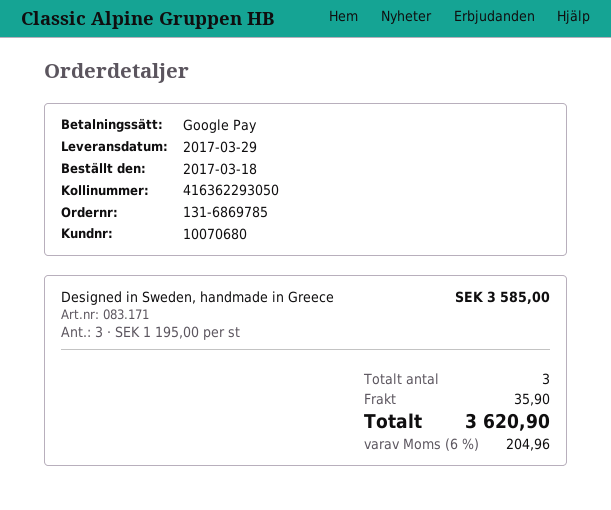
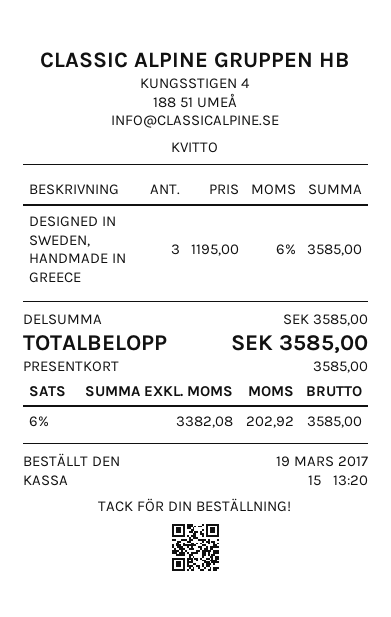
order date: 2017-03-18 -> 2017-03-19
payment method: Google Pay -> gift card
shipping: 35.90 -> none
tax: 6% = 204.96 -> 6% = 202.92
total: 3620.90 -> 3585.00

